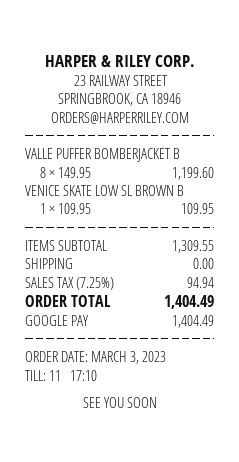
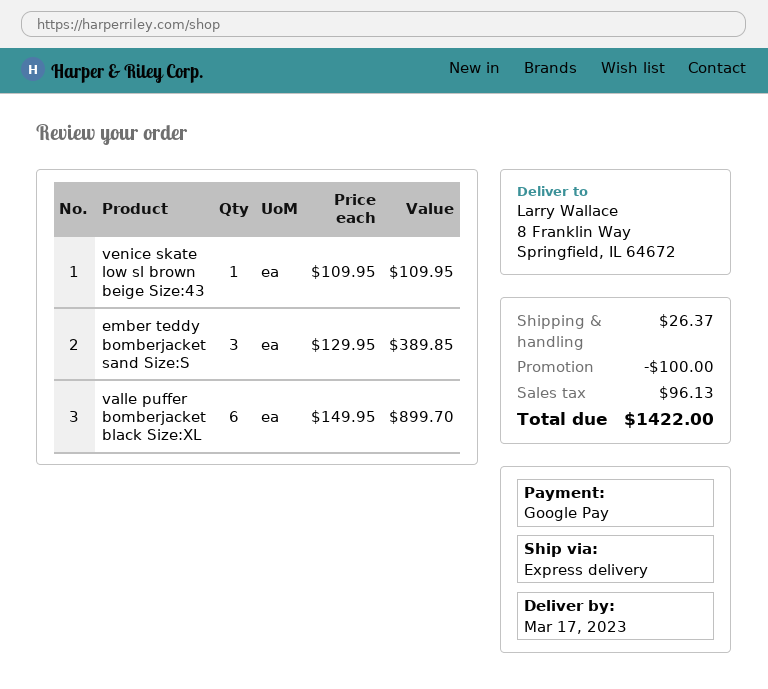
VALLE PUFFER BOMBERJACKET B: 8 x 149.95 = 1199.60 -> 6 x 149.95 = 899.70
ember teddy bomberjacket sand Size:S: none -> 3 x 129.95 = 389.85
discount: none -> 100.00
shipping: 0.00 -> 26.37
tax: 94.94 -> 96.13
total: 1404.49 -> 1422.00

